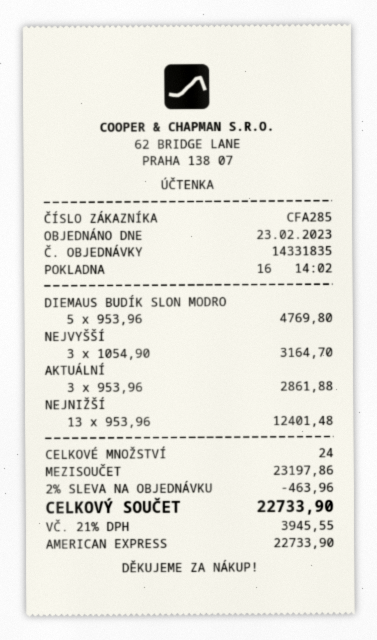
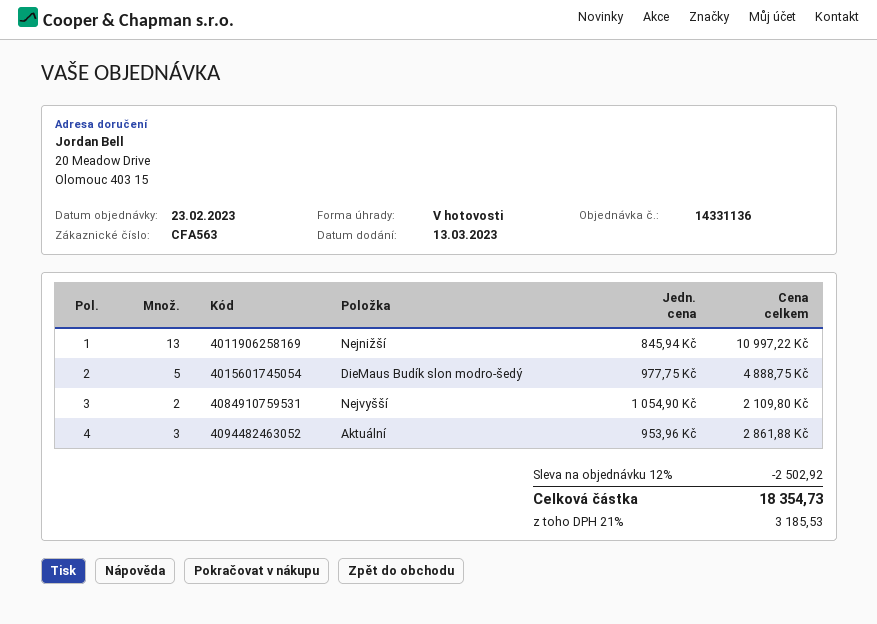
order number: 14331835 -> 14331136
customer number: CFA285 -> CFA563
payment method: American Express -> cash
DIEMAUS BUDÍK SLON MODRO: 5 x 953.96 = 4769.80 -> 5 x 977.75 = 4888.75
NEJVYŠŠÍ: 3 x 1054.90 = 3164.70 -> 2 x 1054.90 = 2109.80
NEJNIŽŠÍ: 13 x 953.96 = 12401.48 -> 13 x 845.94 = 10997.22
discount: 2% = 463.96 -> 12% = 2502.92
tax: 21% = 3945.55 -> 21% = 3185.53
total: 22733.90 -> 18354.73

